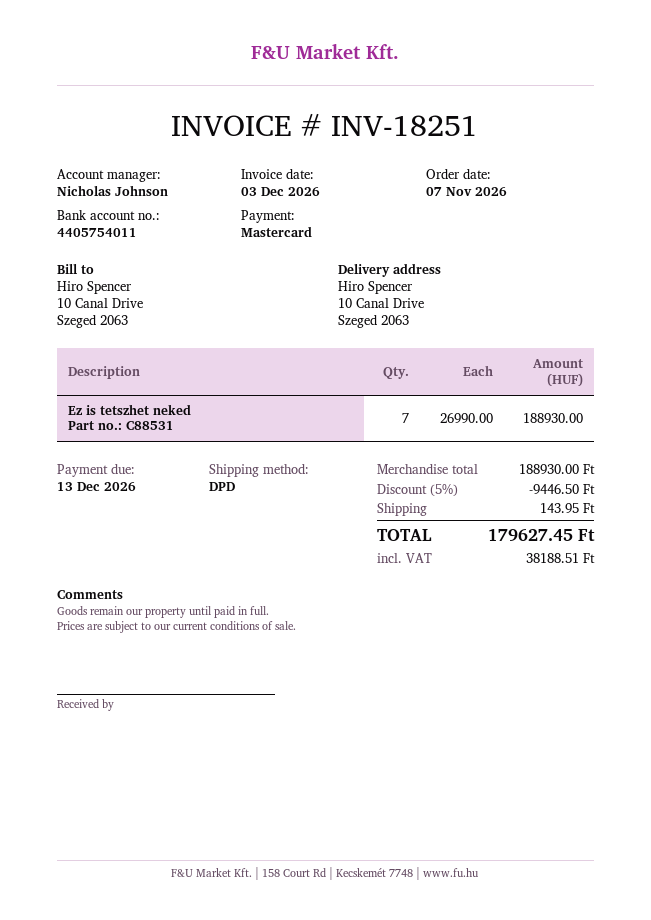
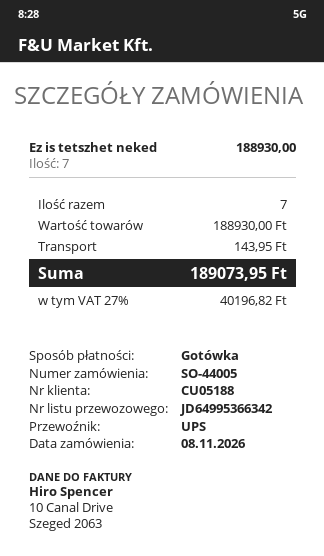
order date: 2026-11-07 -> 2026-11-08
payment method: Mastercard -> cash
shipping method: DPD -> UPS
discount: 5% = 9446.50 -> none
tax: 38188.51 -> 40196.82
total: 179627.45 -> 189073.95

